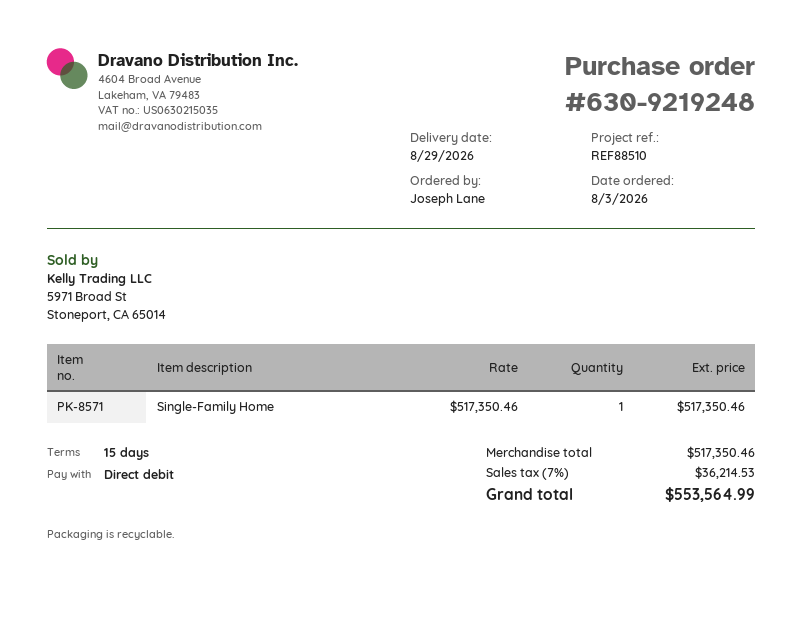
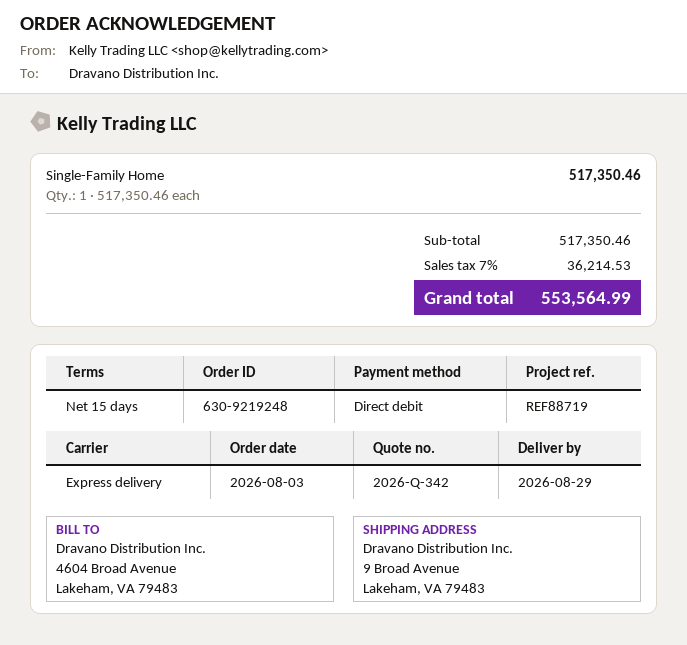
reference: REF88510 -> REF88719

